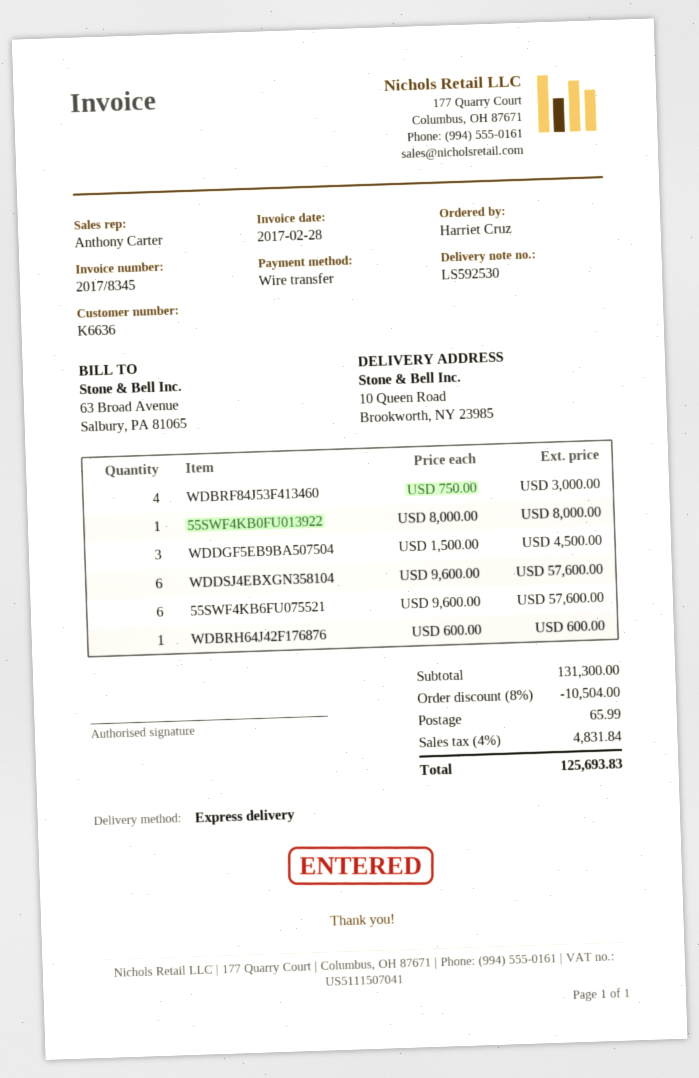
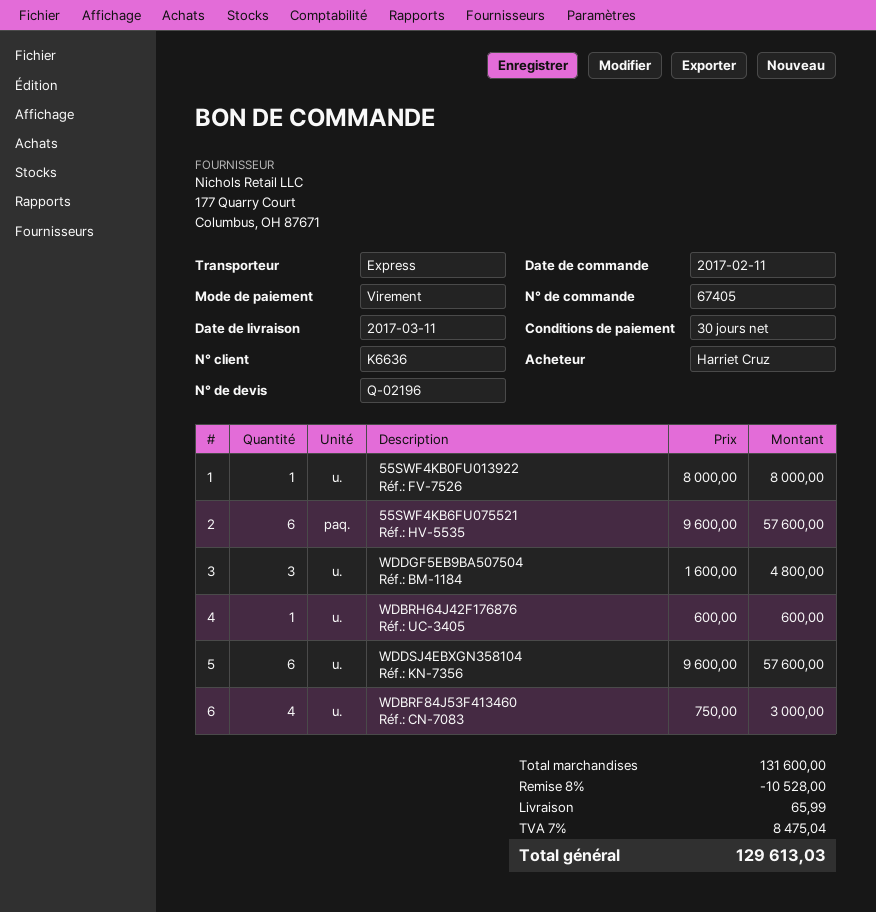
WDDGF5EB9BA507504: 3 x 1500.00 = 4500.00 -> 3 x 1600.00 = 4800.00
subtotal: 131300.00 -> 131600.00
discount: 8% = 10504.00 -> 8% = 10528.00
tax: 4% = 4831.84 -> 7% = 8475.04
total: 125693.83 -> 129613.03

